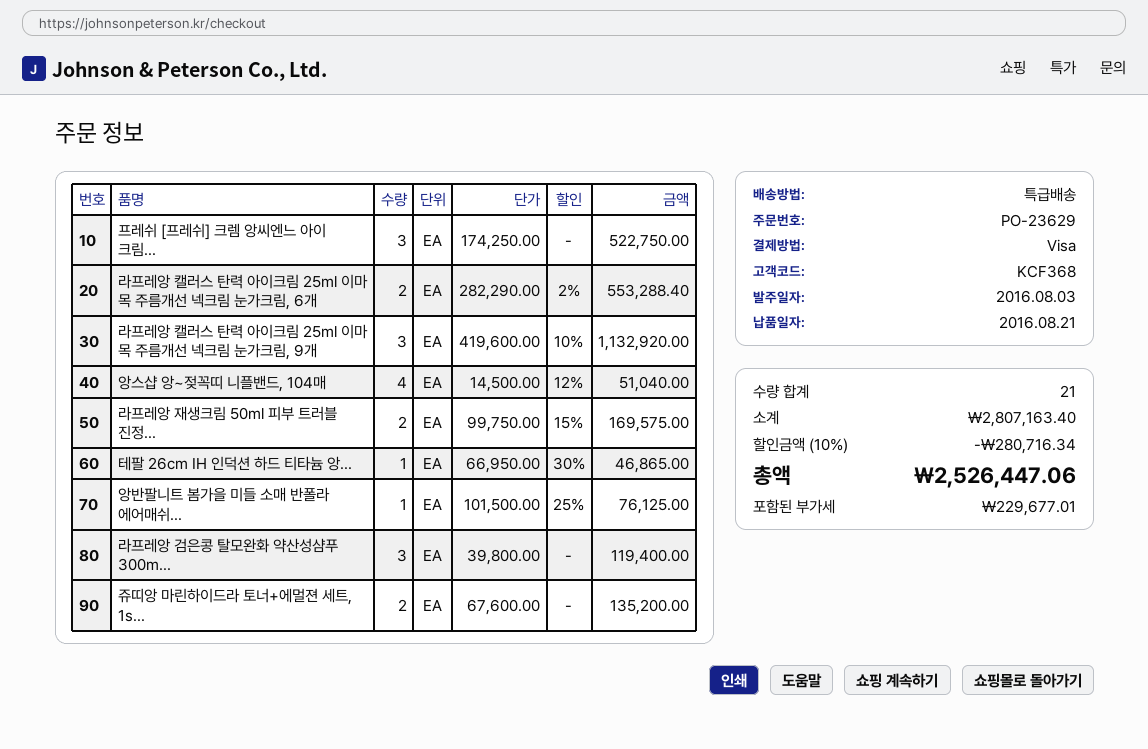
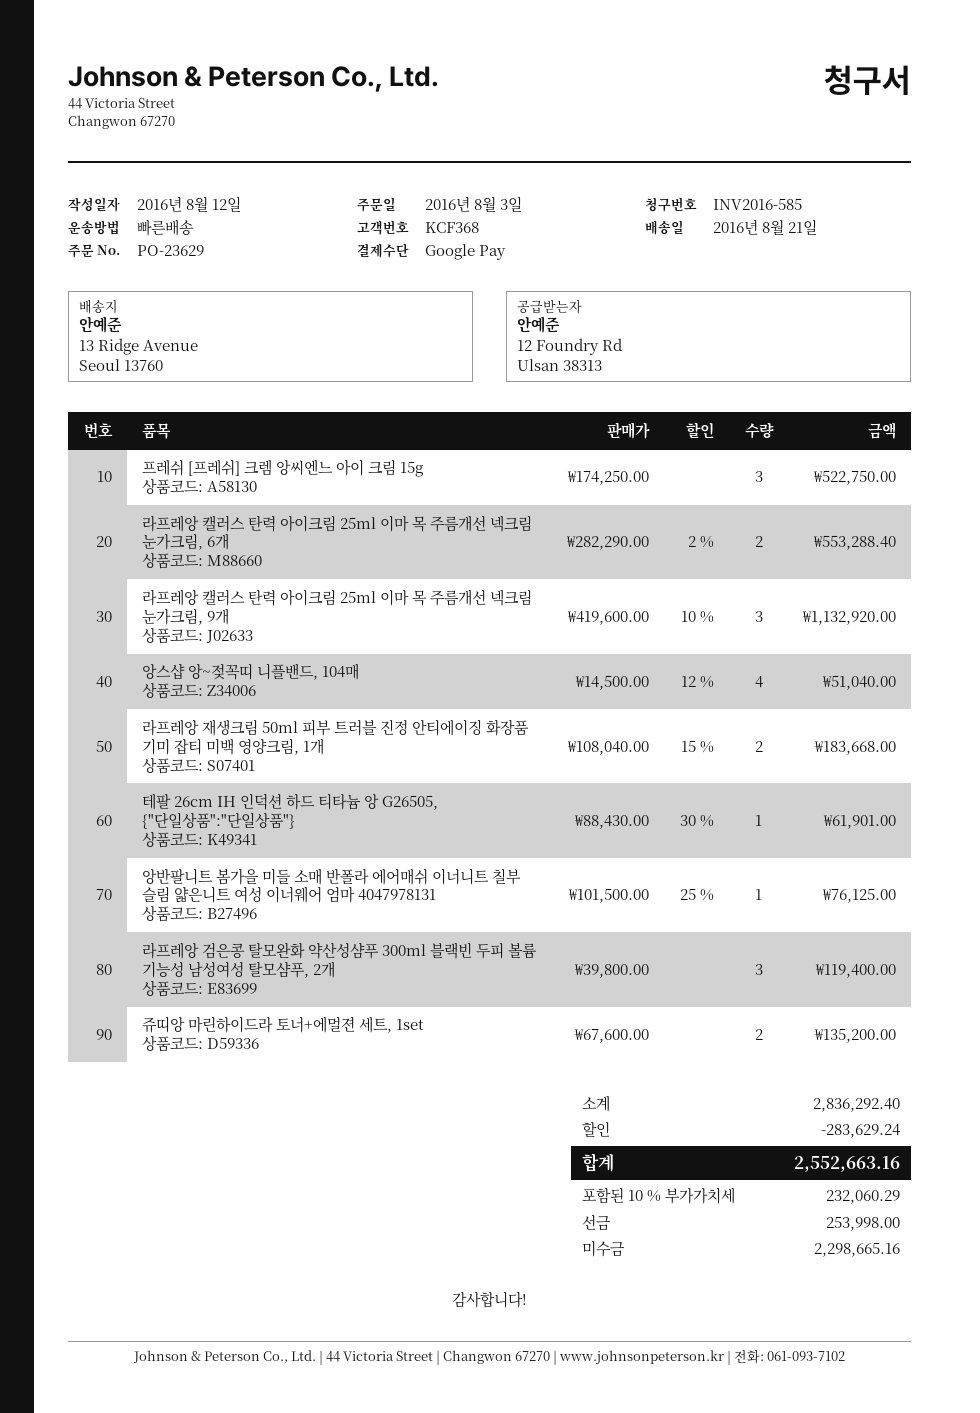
payment method: Visa -> Google Pay
라프레앙 재생크림 50ml 피부 트러블 진정...: 2 x 99750.00 - 15% = 169575.00 -> 2 x 108040.00 - 15% = 183668.00
테팔 26cm IH 인덕션 하드 티타늄 앙...: 1 x 66950.00 - 30% = 46865.00 -> 1 x 88430.00 - 30% = 61901.00
subtotal: 2807163.40 -> 2836292.40
discount: 280716.34 -> 283629.24
tax: 229677.01 -> 232060.29
total: 2526447.06 -> 2552663.16

